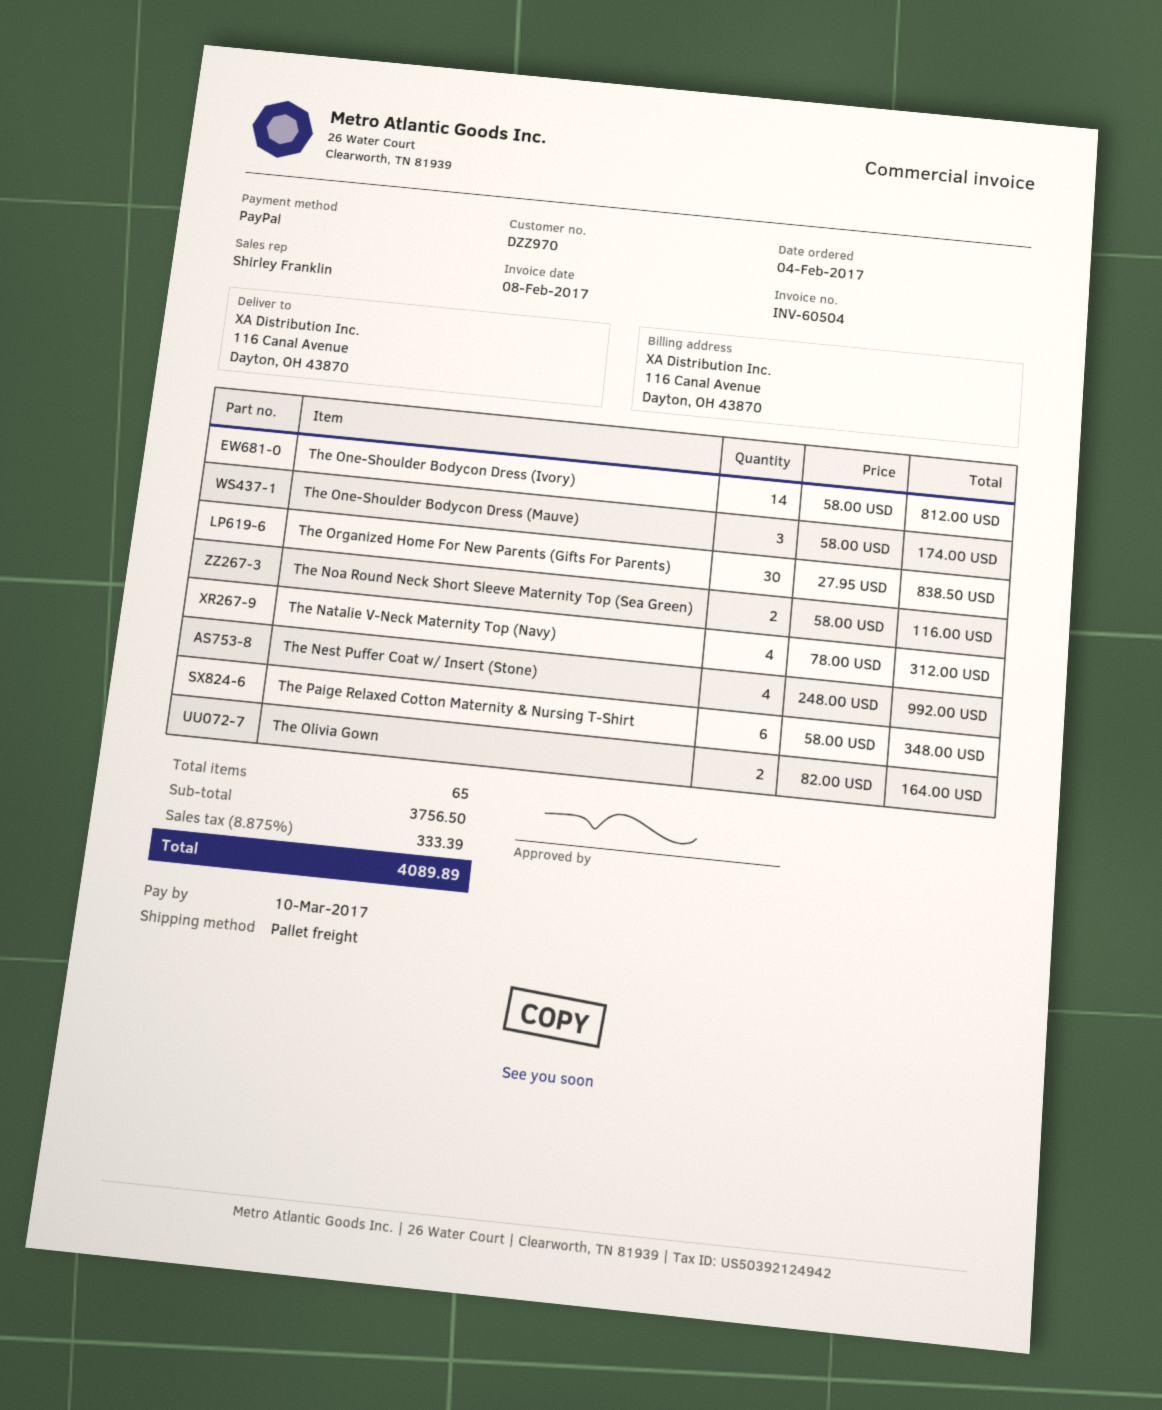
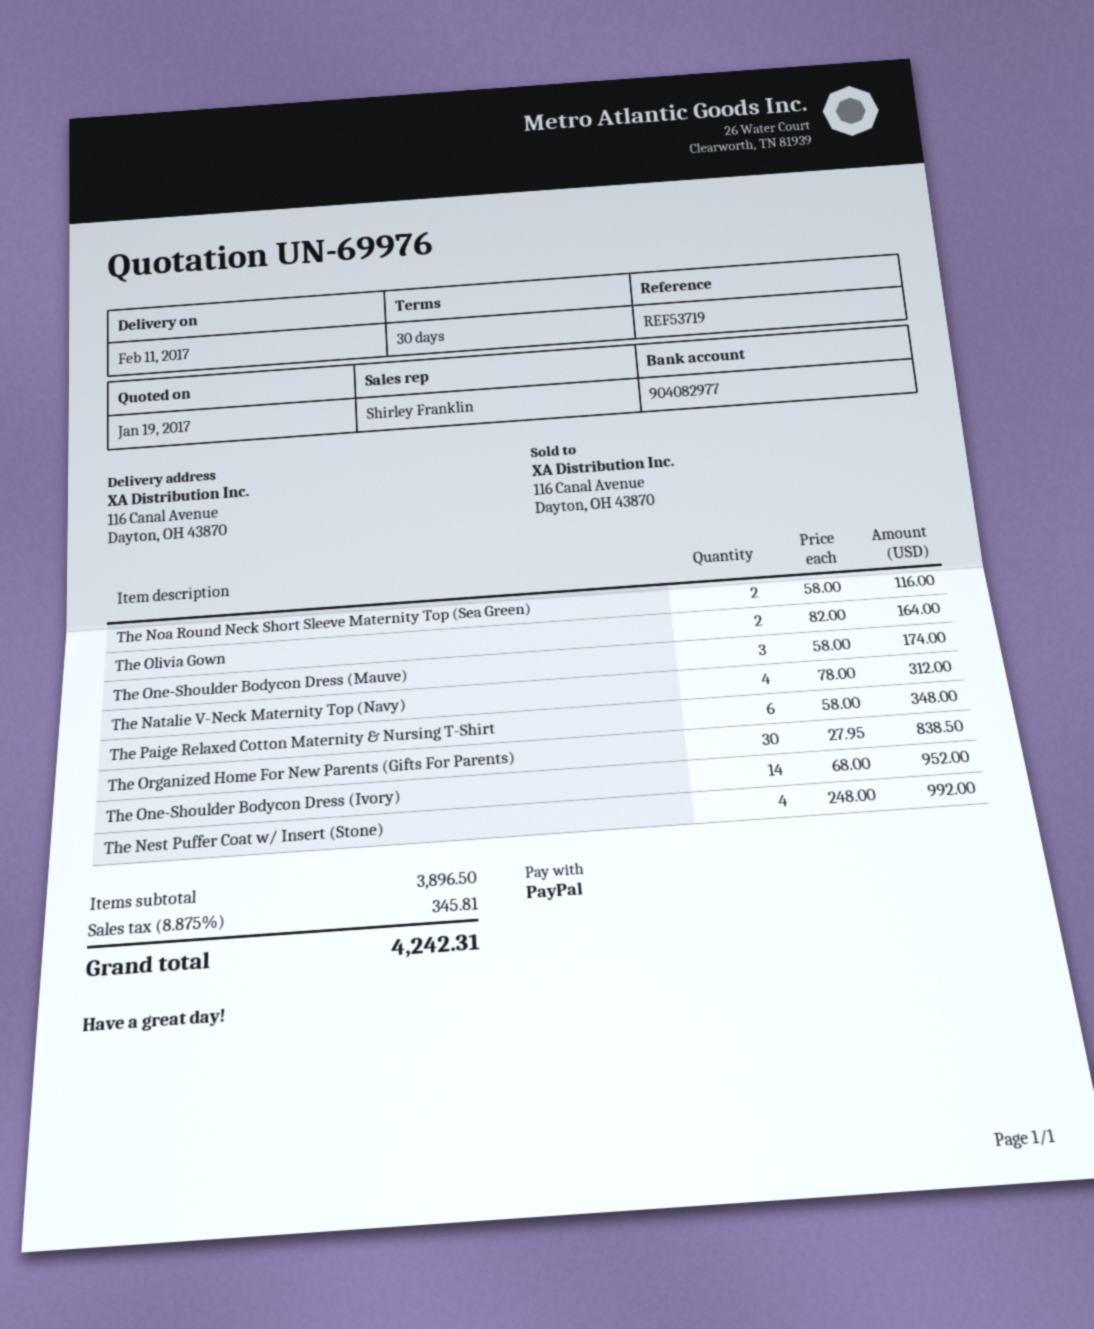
The One-Shoulder Bodycon Dress (Ivory): 14 x 58.00 = 812.00 -> 14 x 68.00 = 952.00
subtotal: 3756.50 -> 3896.50
tax: 8.875% = 333.39 -> 8.875% = 345.81
total: 4089.89 -> 4242.31

